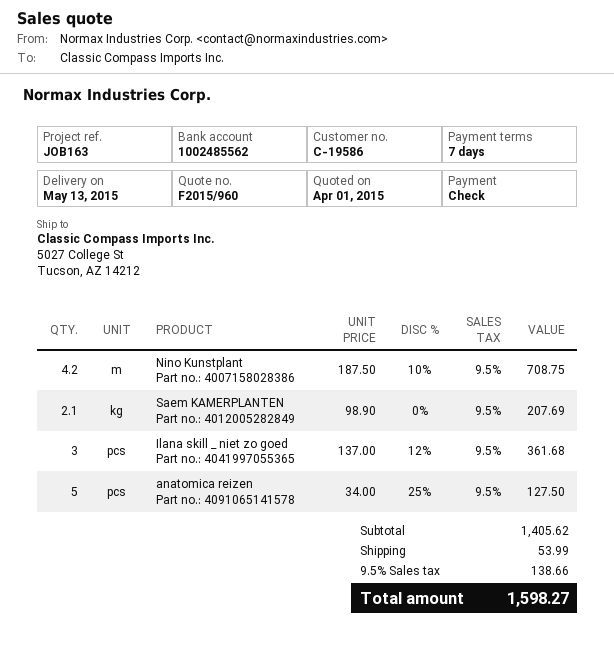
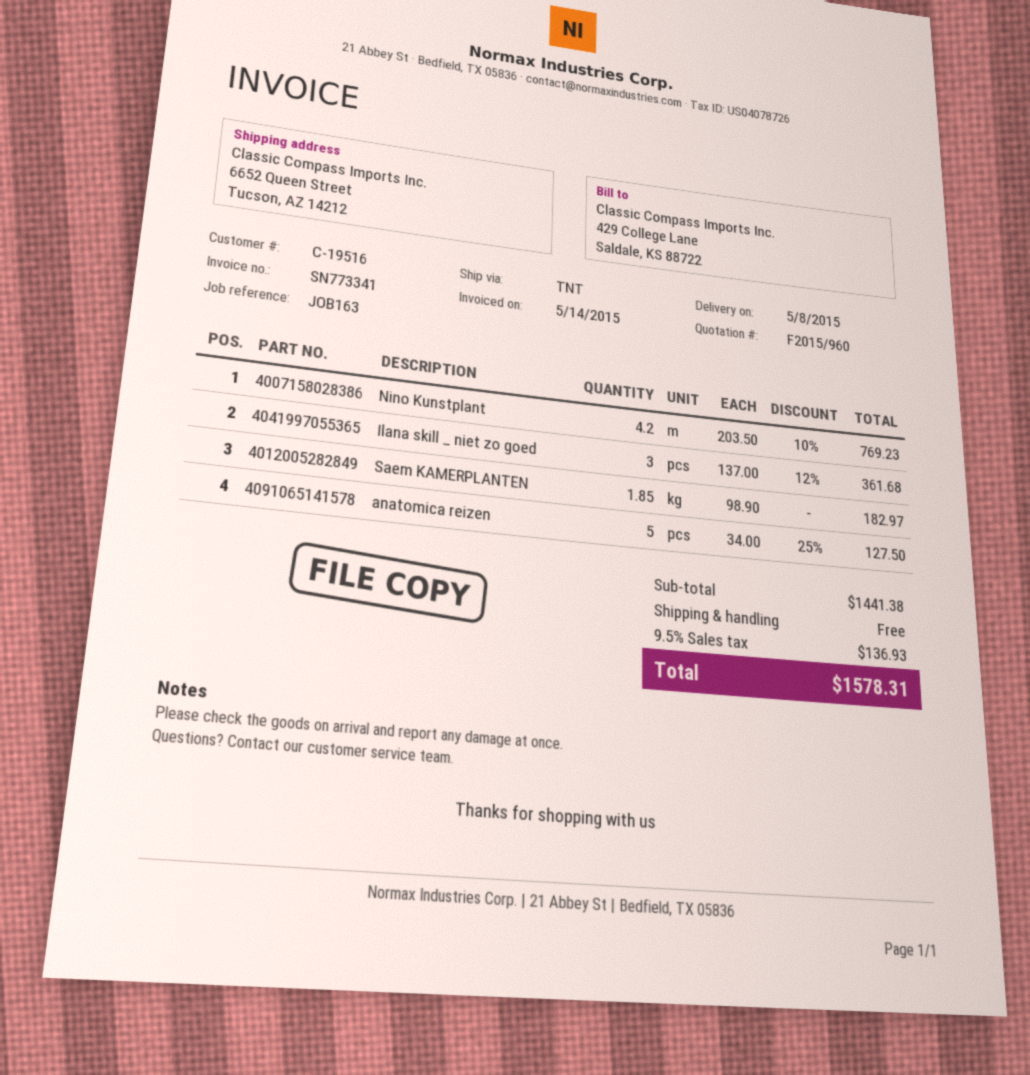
delivery date: 2015-05-13 -> 2015-05-08
customer number: C-19586 -> C-19516
ship to: 5027 College St, Tucson, AZ 14212 -> 6652 Queen Street, Tucson, AZ 14212
Nino Kunstplant: 4.2 x 187.50 - 10% = 708.75 -> 4.2 x 203.50 - 10% = 769.23
Saem KAMERPLANTEN: 2.1 x 98.90 = 207.69 -> 1.85 x 98.90 = 182.97
subtotal: 1405.62 -> 1441.38
shipping: 53.99 -> 0.00
tax: 9.5% = 138.66 -> 9.5% = 136.93
total: 1598.27 -> 1578.31

